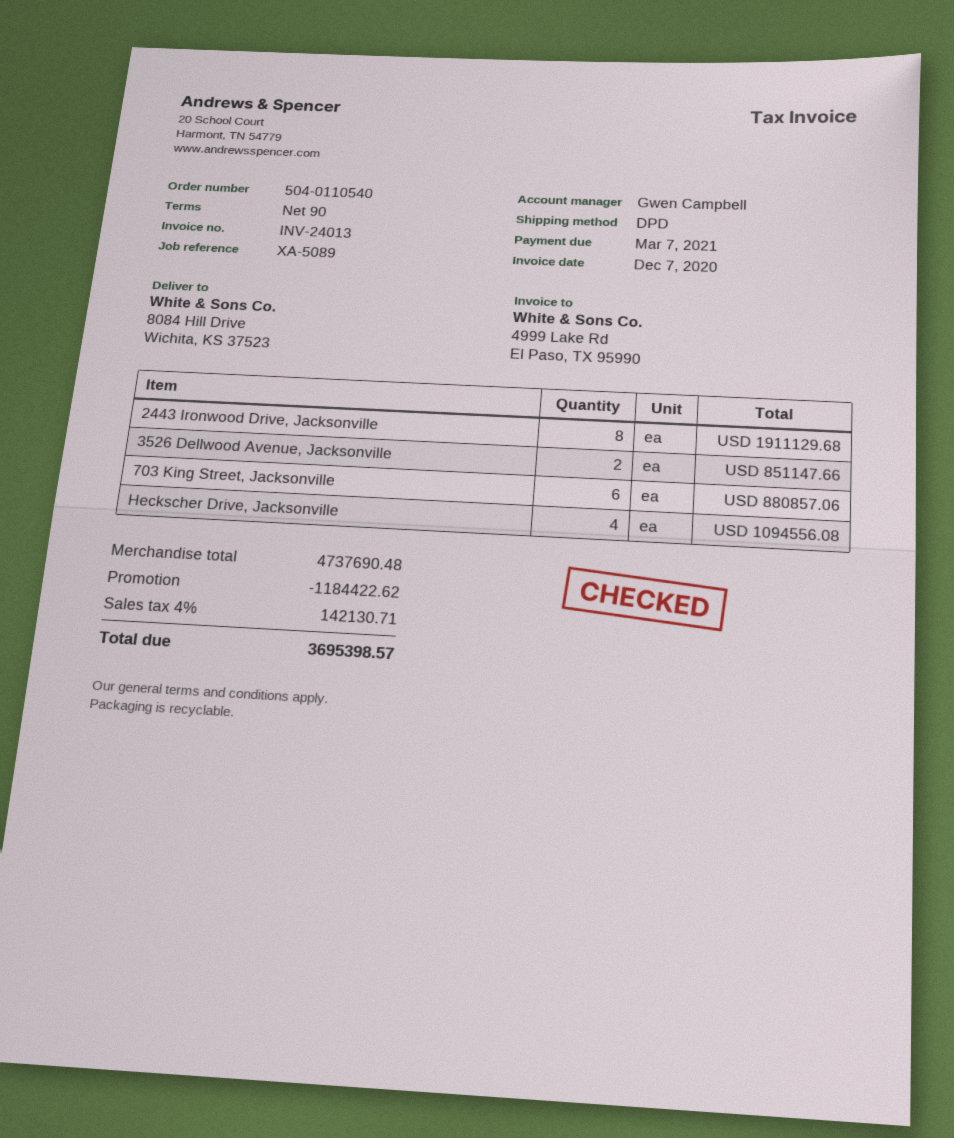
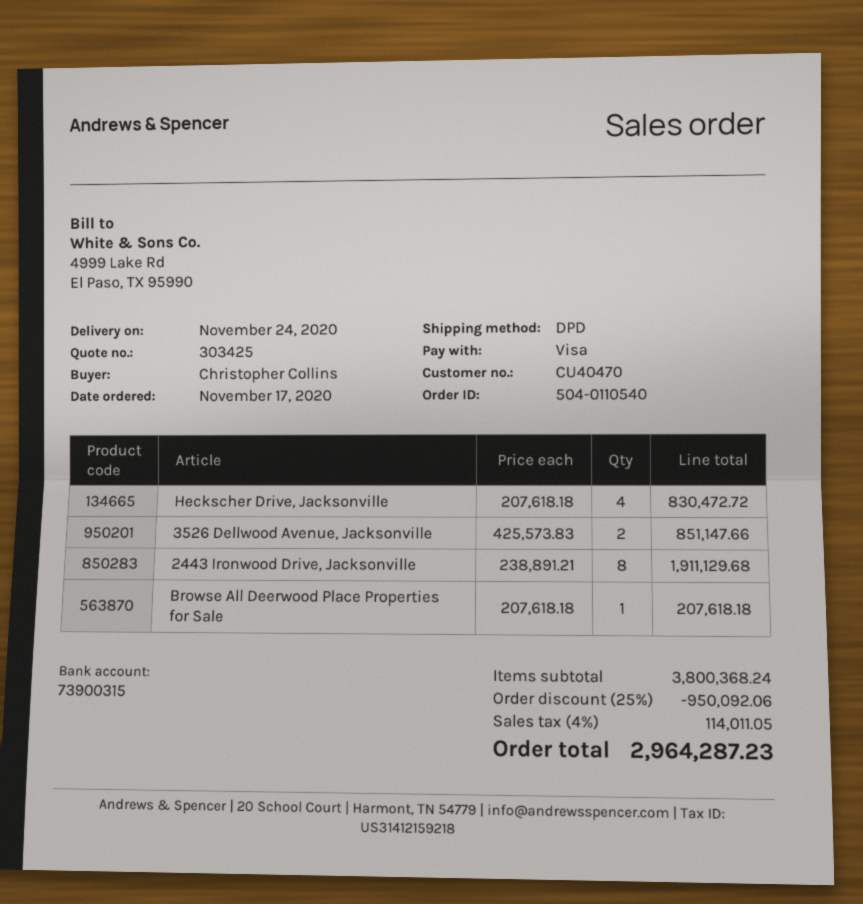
703 King Street, Jacksonville: 6 for 880857.06 -> none
Heckscher Drive, Jacksonville: 4 for 1094556.08 -> 4 for 830472.72
Browse All Deerwood Place Properties for Sale: none -> 1 for 207618.18
subtotal: 4737690.48 -> 3800368.24
discount: 1184422.62 -> 950092.06
tax: 4% = 142130.71 -> 4% = 114011.05
total: 3695398.57 -> 2964287.23

